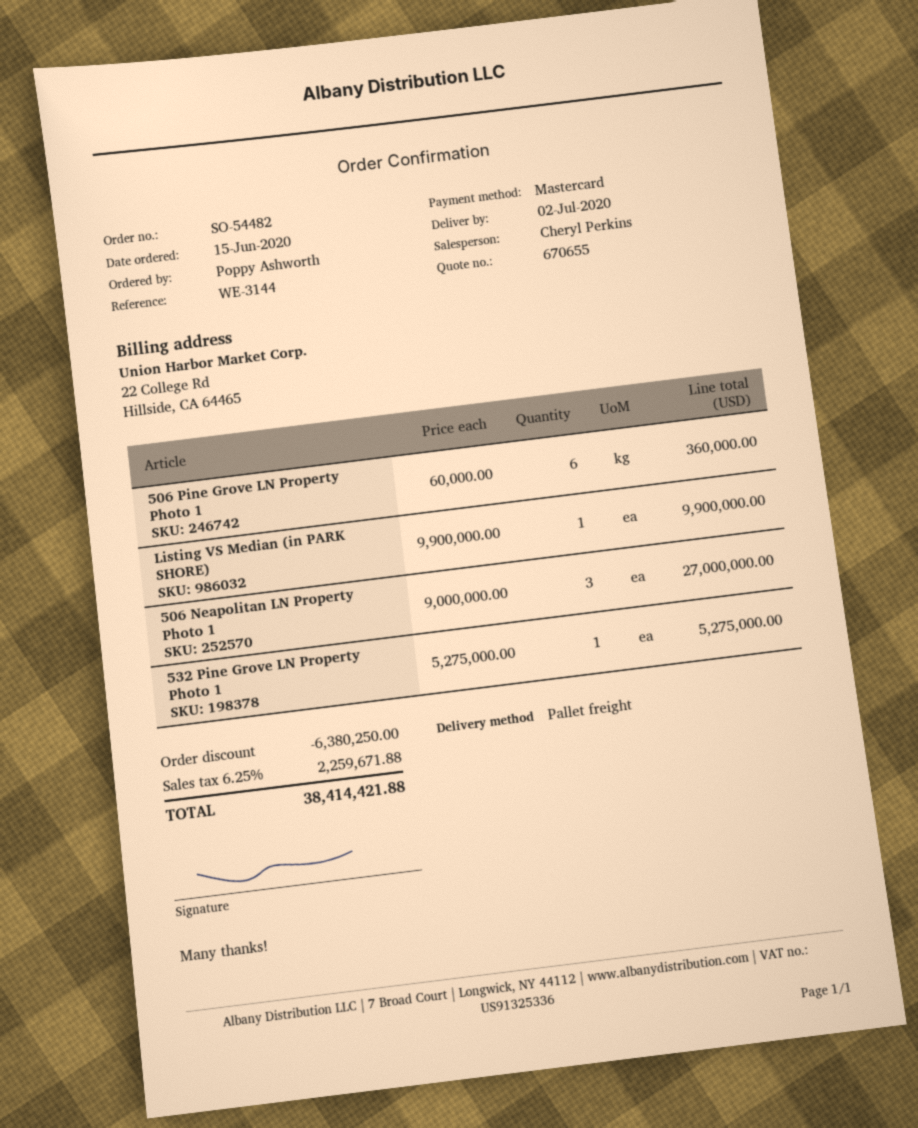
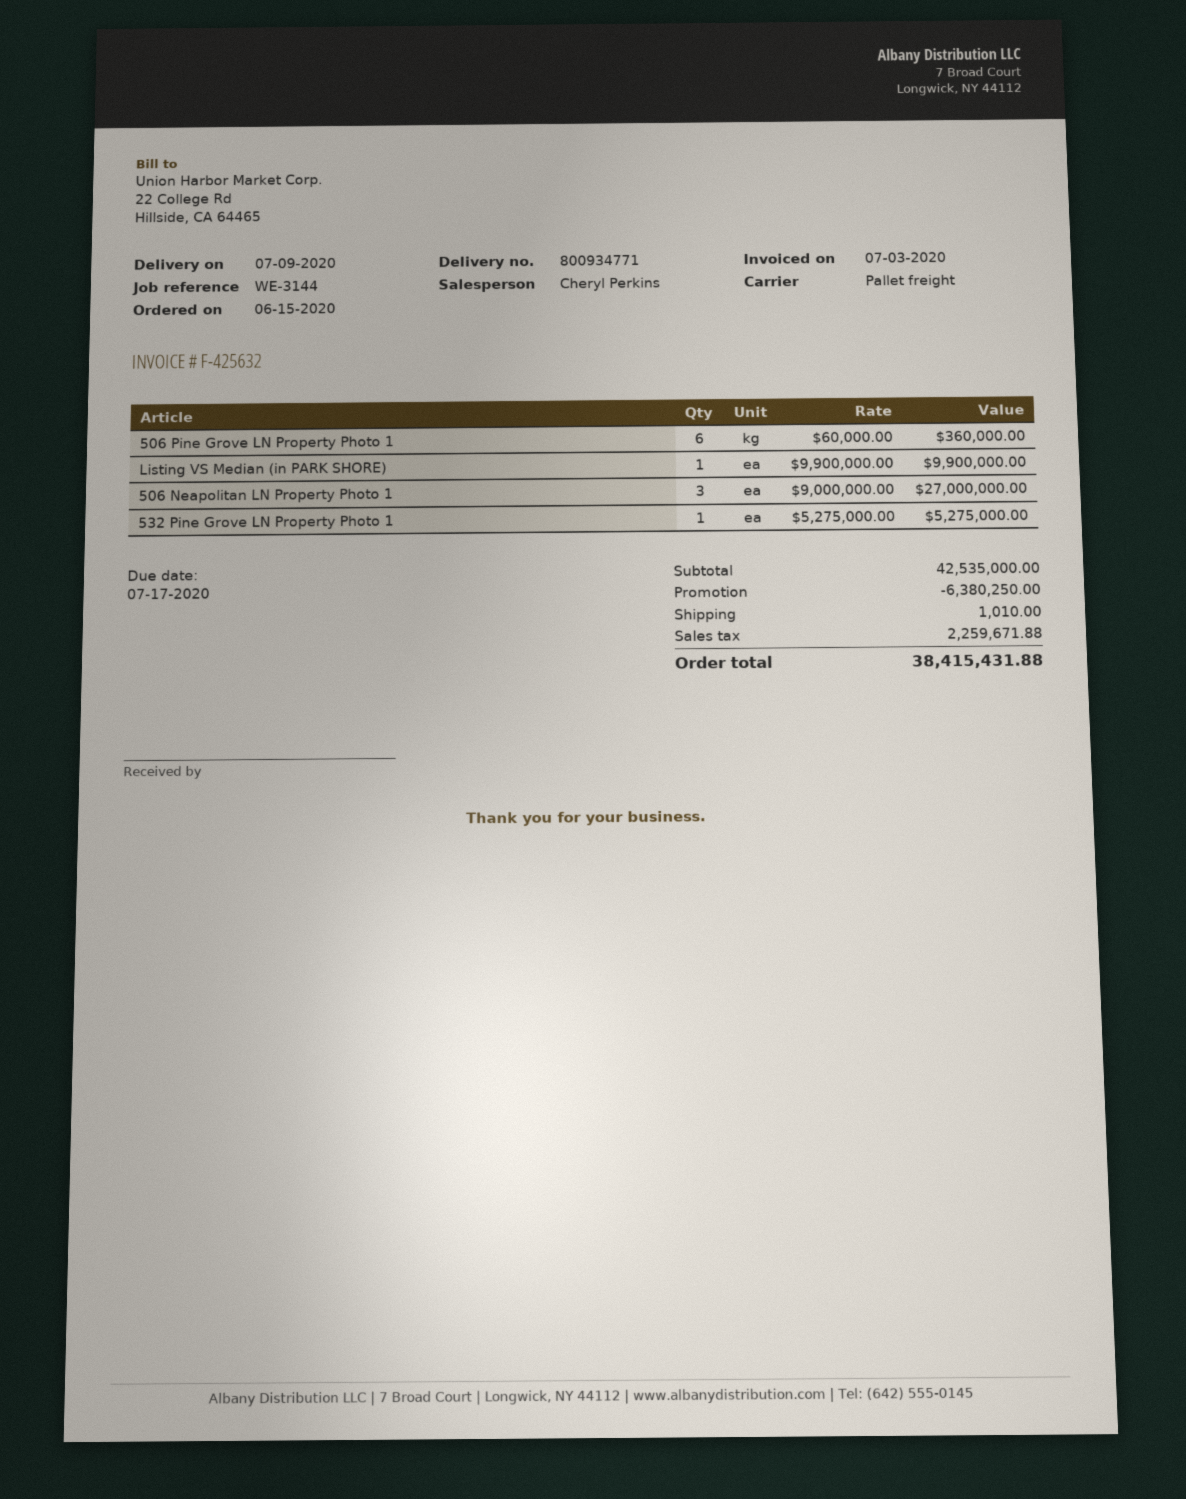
delivery date: 2020-07-02 -> 2020-07-09
shipping: none -> 1010.00
total: 38414421.88 -> 38415431.88

